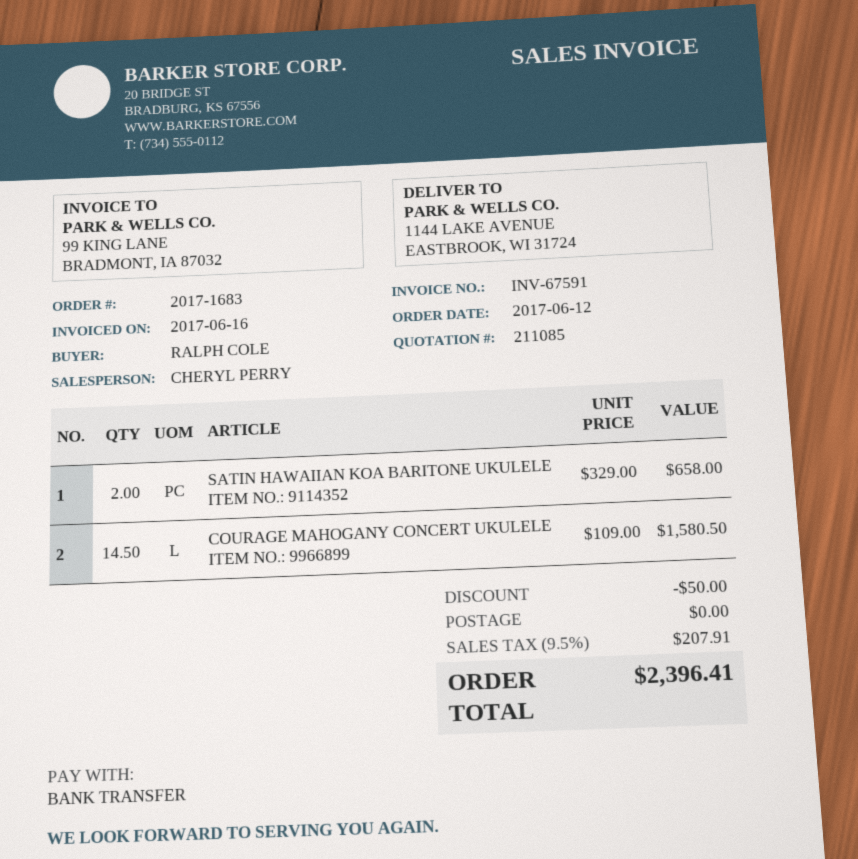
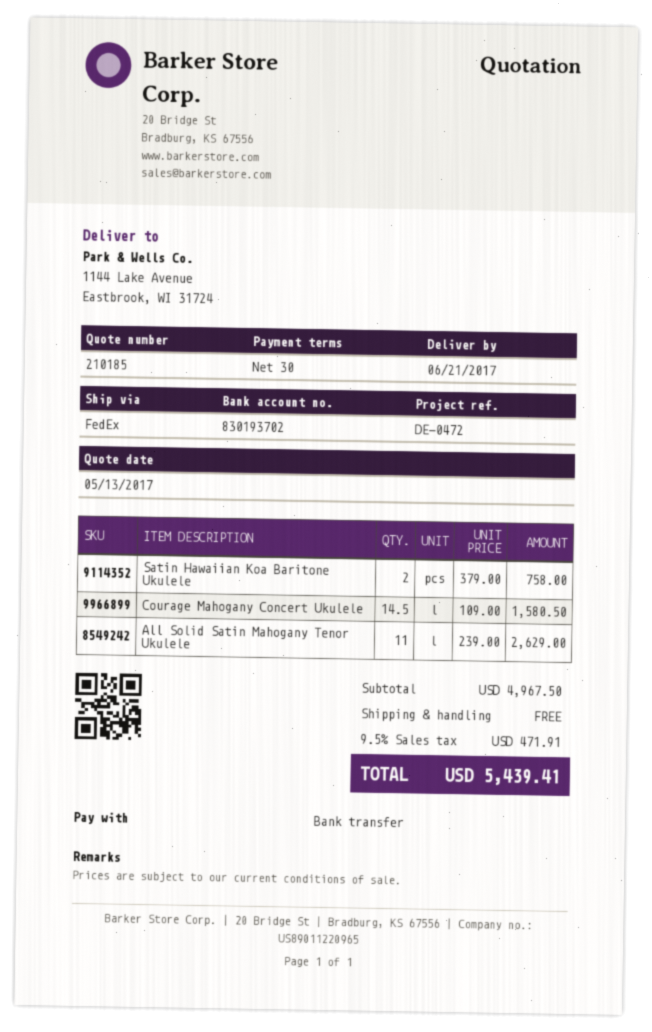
quote number: 211085 -> 210185
SATIN HAWAIIAN KOA BARITONE UKULELE: 2 x 329.00 = 658.00 -> 2 x 379.00 = 758.00
All Solid Satin Mahogany Tenor Ukulele: none -> 11 x 239.00 = 2629.00
discount: 50.00 -> none
tax: 9.5% = 207.91 -> 9.5% = 471.91
total: 2396.41 -> 5439.41

